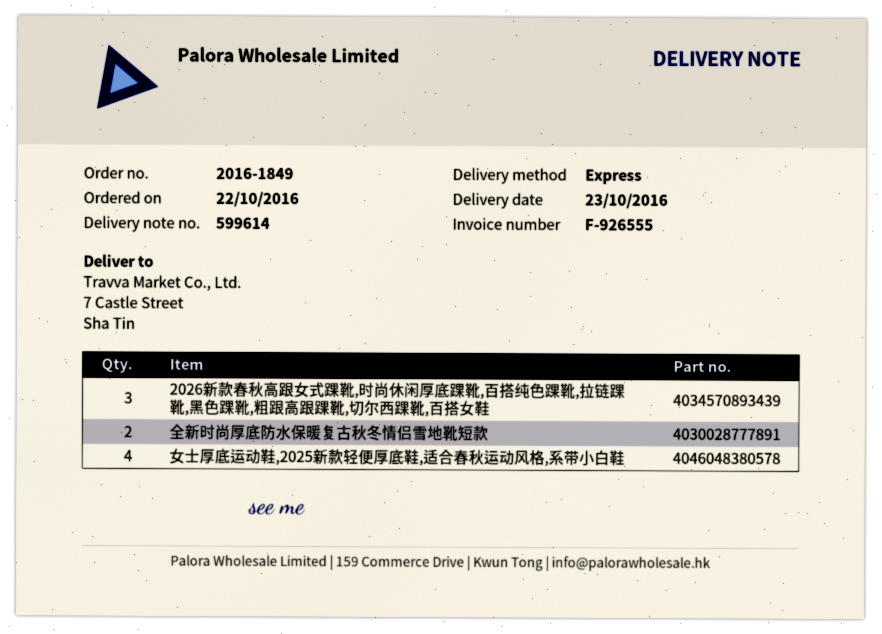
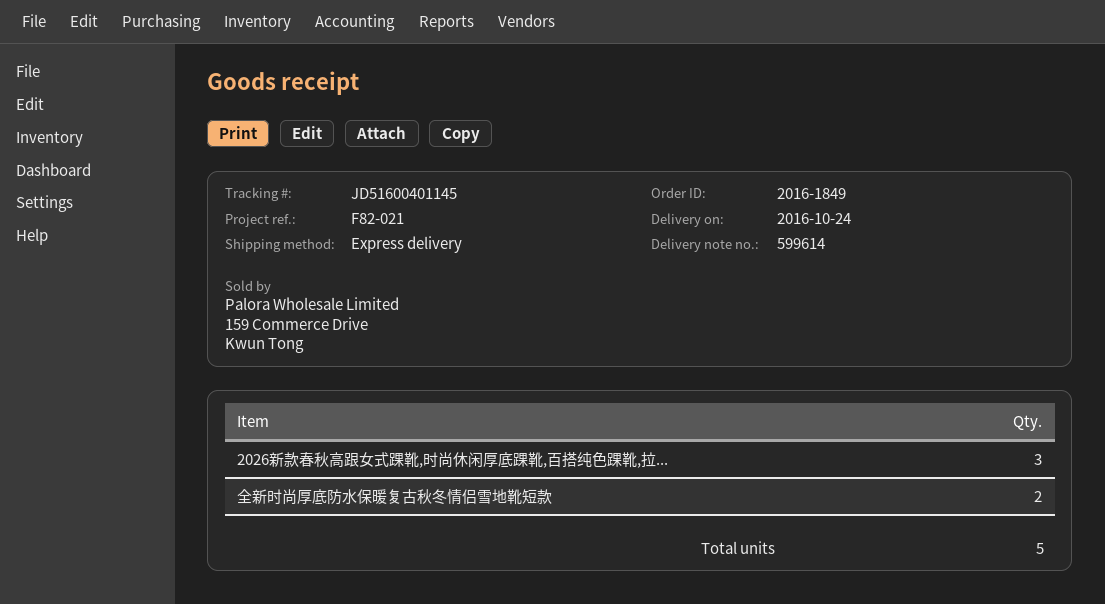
delivery date: 2016-10-23 -> 2016-10-24
女士厚底运动鞋,2025新款轻便厚底鞋,适合春秋运动风格,系带小白鞋: 4 -> none

